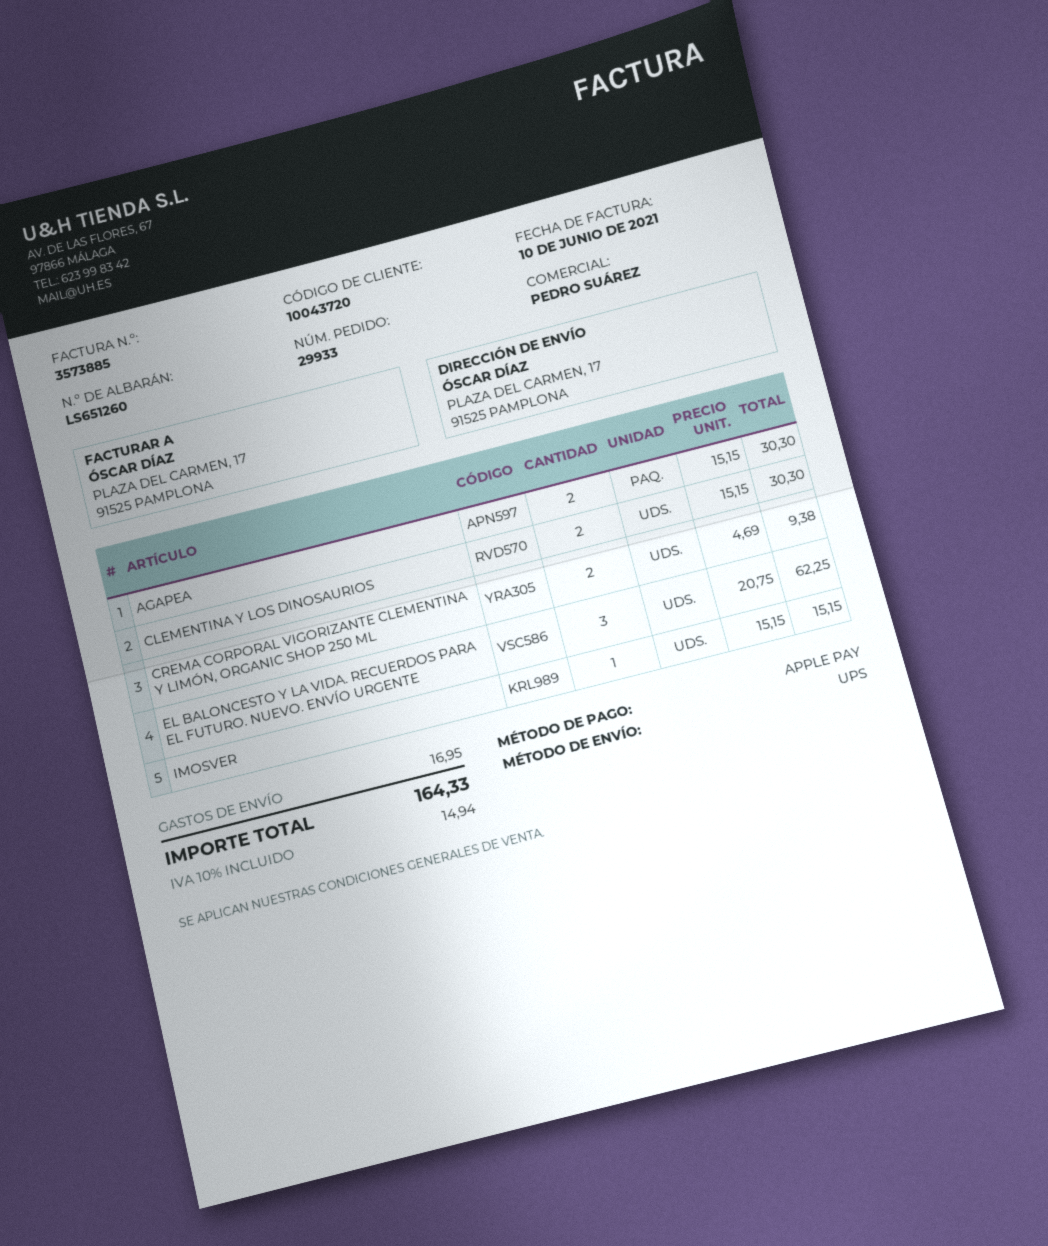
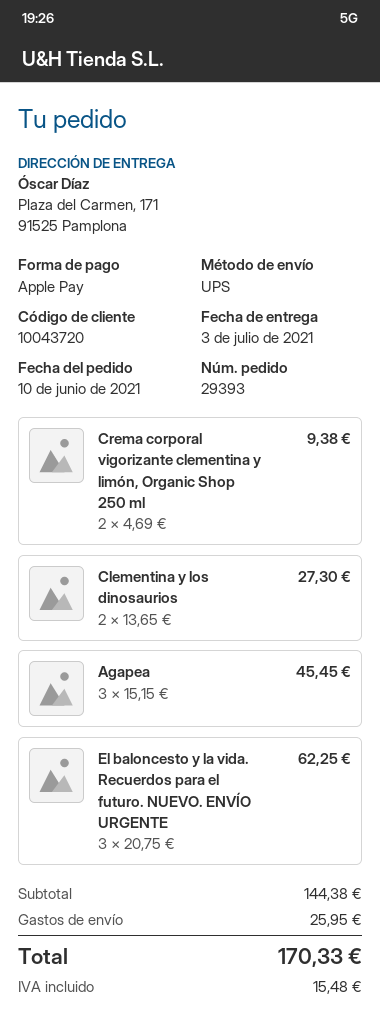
order number: 29933 -> 29393
ship to: PLAZA DEL CARMEN, 17, 91525 PAMPLONA -> Plaza del Carmen, 171, 91525 Pamplona
AGAPEA: 2 x 15.15 = 30.30 -> 3 x 15.15 = 45.45
CLEMENTINA Y LOS DINOSAURIOS: 2 x 15.15 = 30.30 -> 2 x 13.65 = 27.30
IMOSVER: 1 x 15.15 = 15.15 -> none
shipping: 16.95 -> 25.95
tax: 14.94 -> 15.48
total: 164.33 -> 170.33

